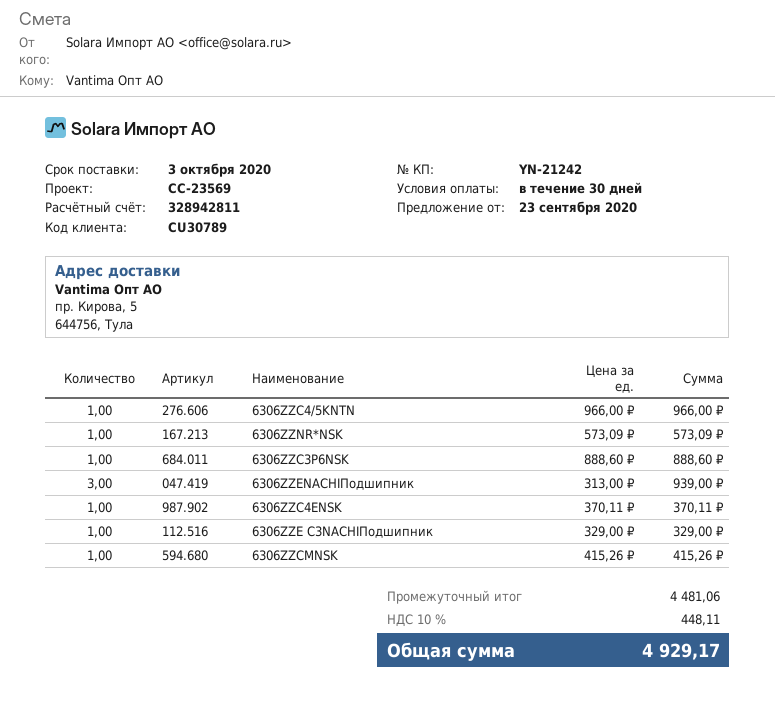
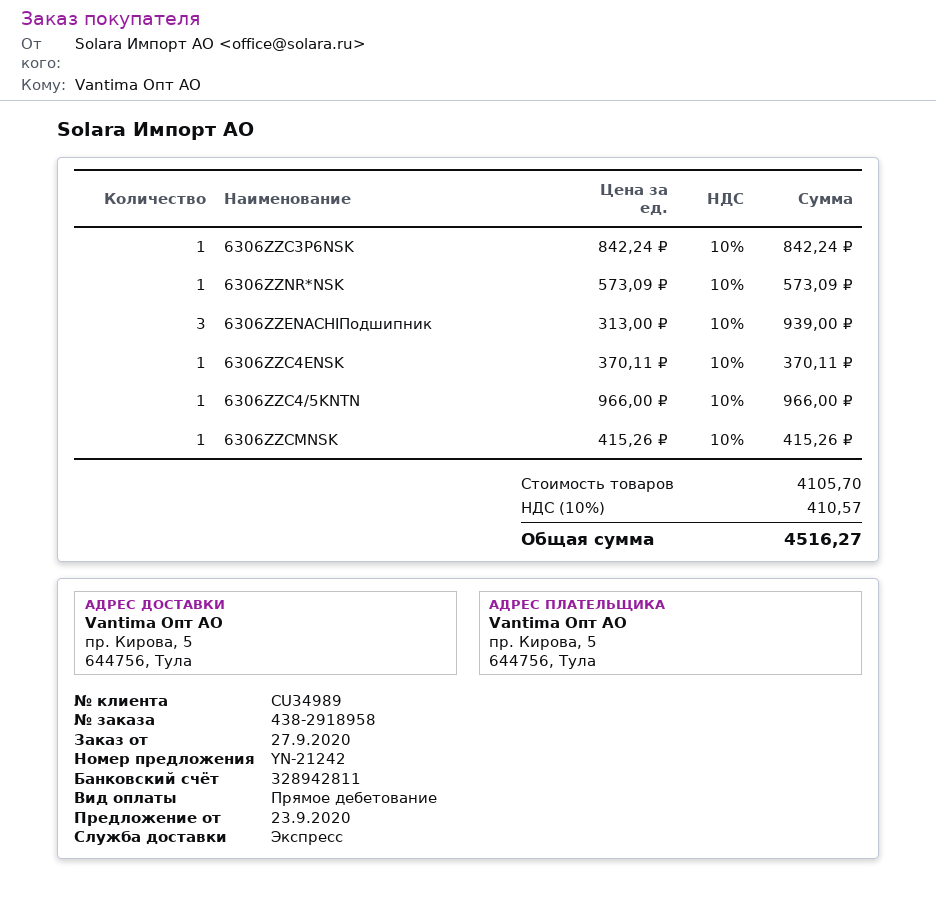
customer number: CU30789 -> CU34989
6306ZZC3P6NSK: 1 x 888.60 = 888.60 -> 1 x 842.24 = 842.24
6306ZZE C3NACHIПодшипник: 1 x 329.00 = 329.00 -> none
subtotal: 4481.06 -> 4105.70
tax: 10% = 448.11 -> 10% = 410.57
total: 4929.17 -> 4516.27

